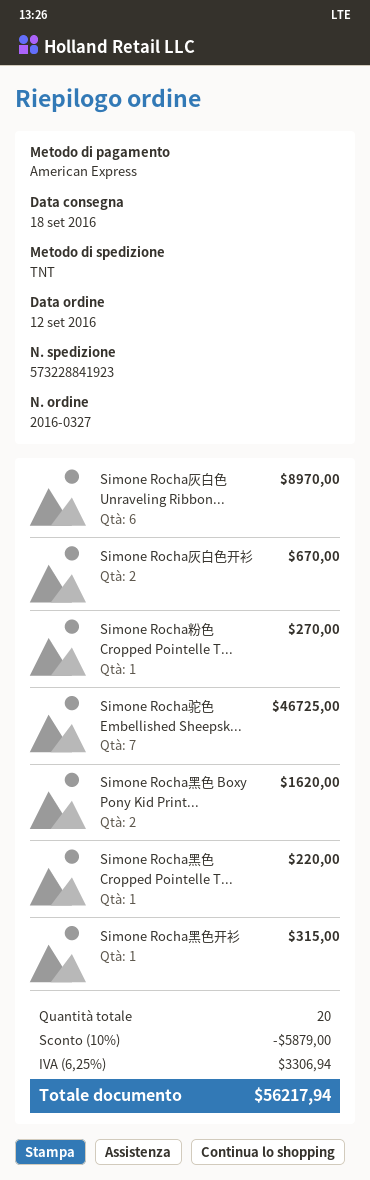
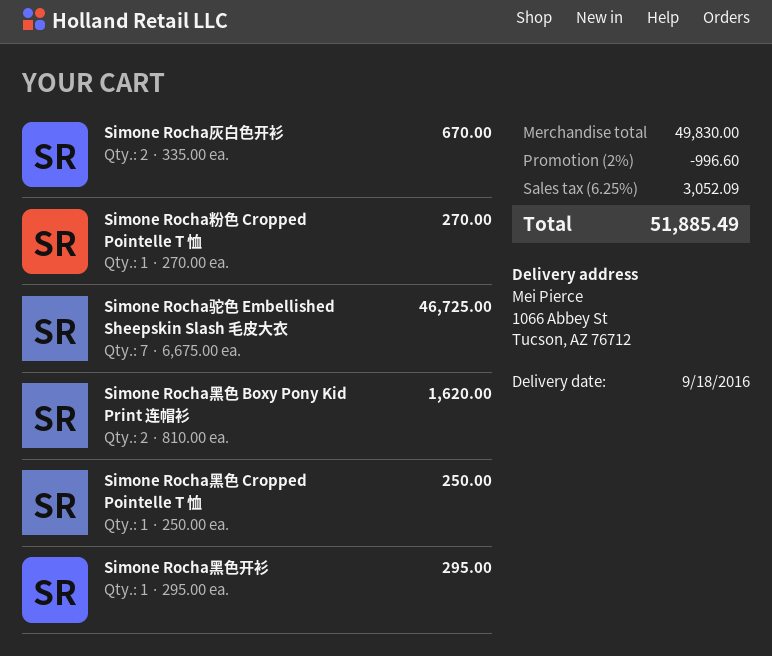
Simone Rocha灰白色 Unraveling Ribbon...: 6 for 8970.00 -> none
Simone Rocha黑色 Cropped Pointelle T...: 1 for 220.00 -> 1 for 250.00
Simone Rocha黑色开衫: 1 for 315.00 -> 1 for 295.00
discount: 10% = 5879.00 -> 2% = 996.60
tax: 6.25% = 3306.94 -> 6.25% = 3052.09
total: 56217.94 -> 51885.49

